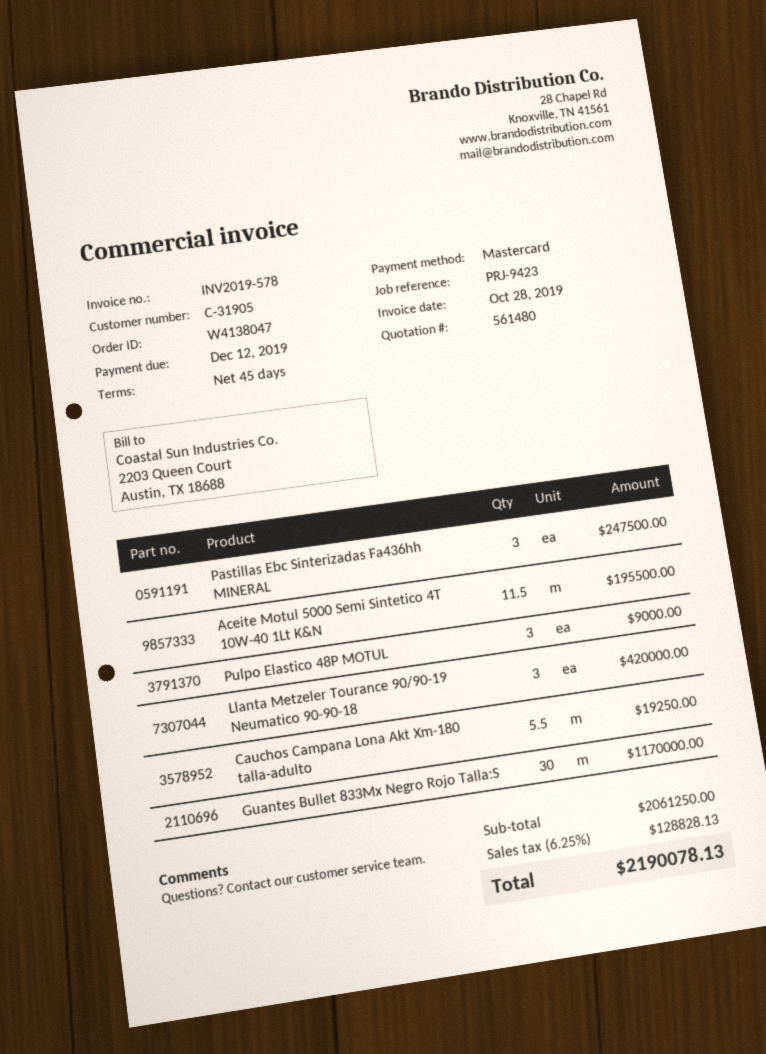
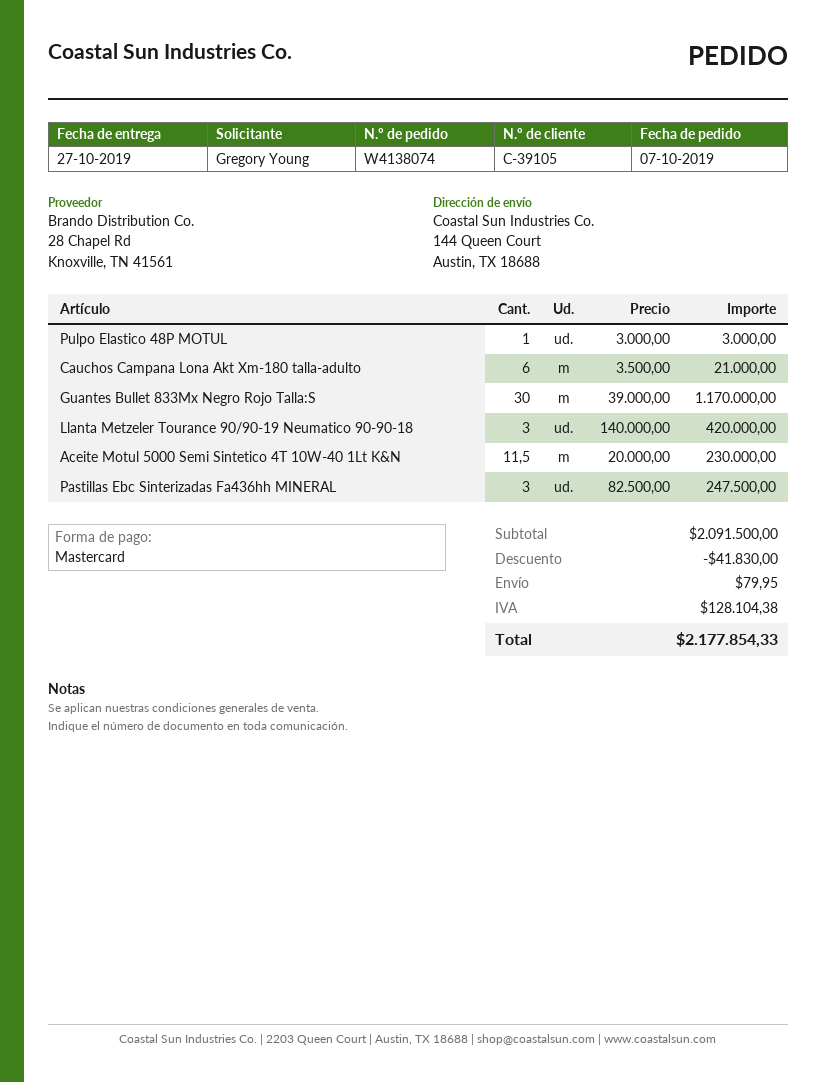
order number: W4138047 -> W4138074
customer number: C-31905 -> C-39105
Aceite Motul 5000 Semi Sintetico 4T 10W-40 1Lt K&N: 11.5 for 195500.00 -> 11.5 for 230000.00
Pulpo Elastico 48P MOTUL: 3 for 9000.00 -> 1 for 3000.00
Cauchos Campana Lona Akt Xm-180 talla-adulto: 5.5 for 19250.00 -> 6 for 21000.00
subtotal: 2061250.00 -> 2091500.00
discount: none -> 41830.00
shipping: none -> 79.95
tax: 128828.13 -> 128104.38
total: 2190078.13 -> 2177854.33

